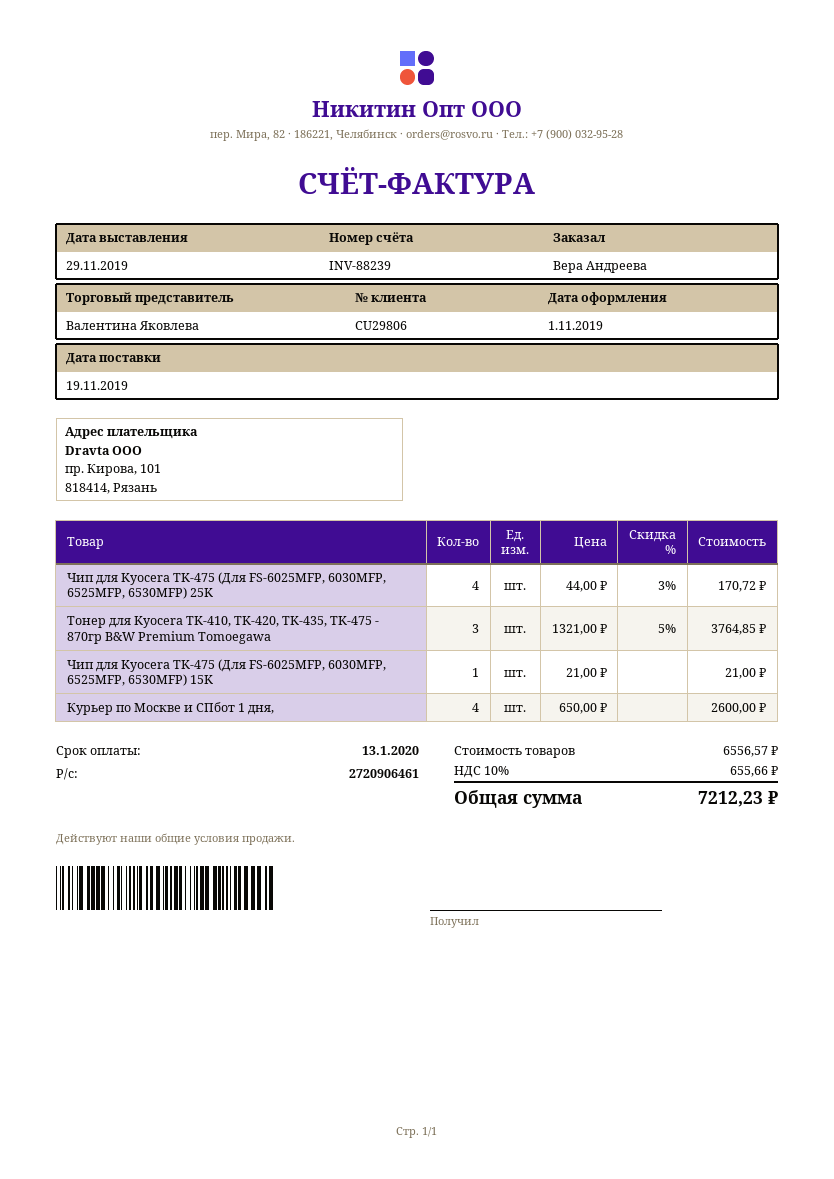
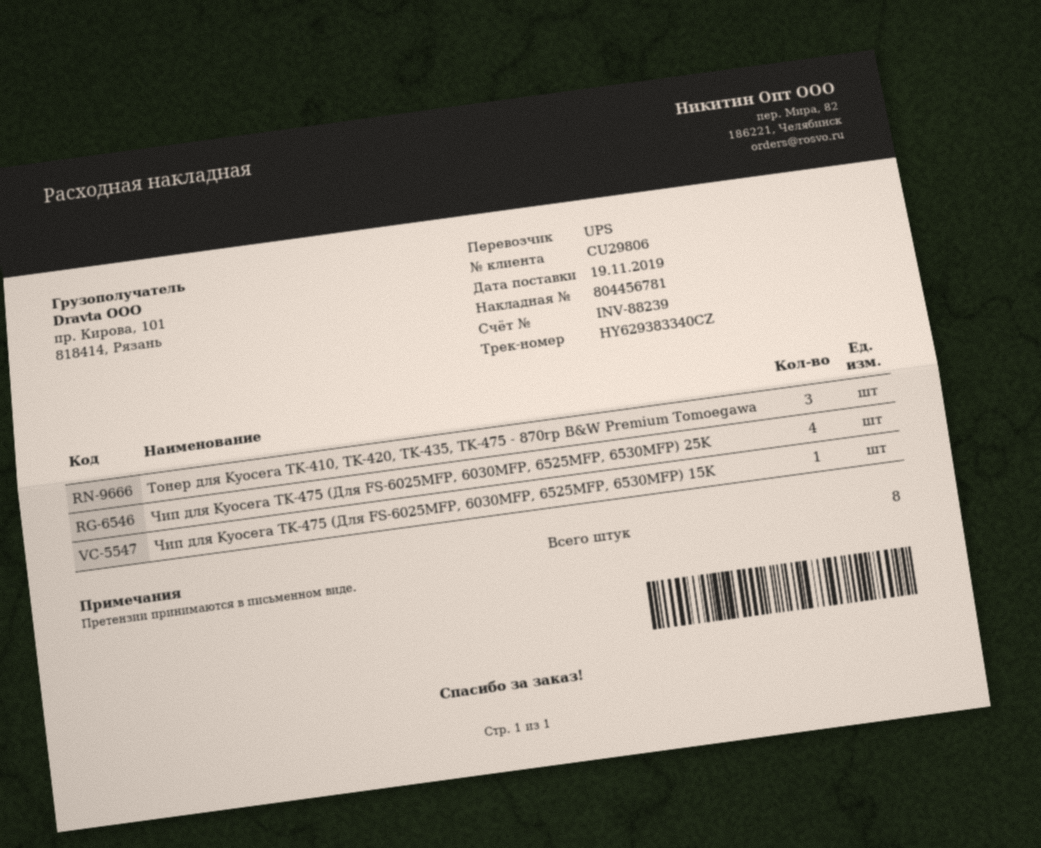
Курьер по Москве и СПбот 1 дня,: 4 -> none

